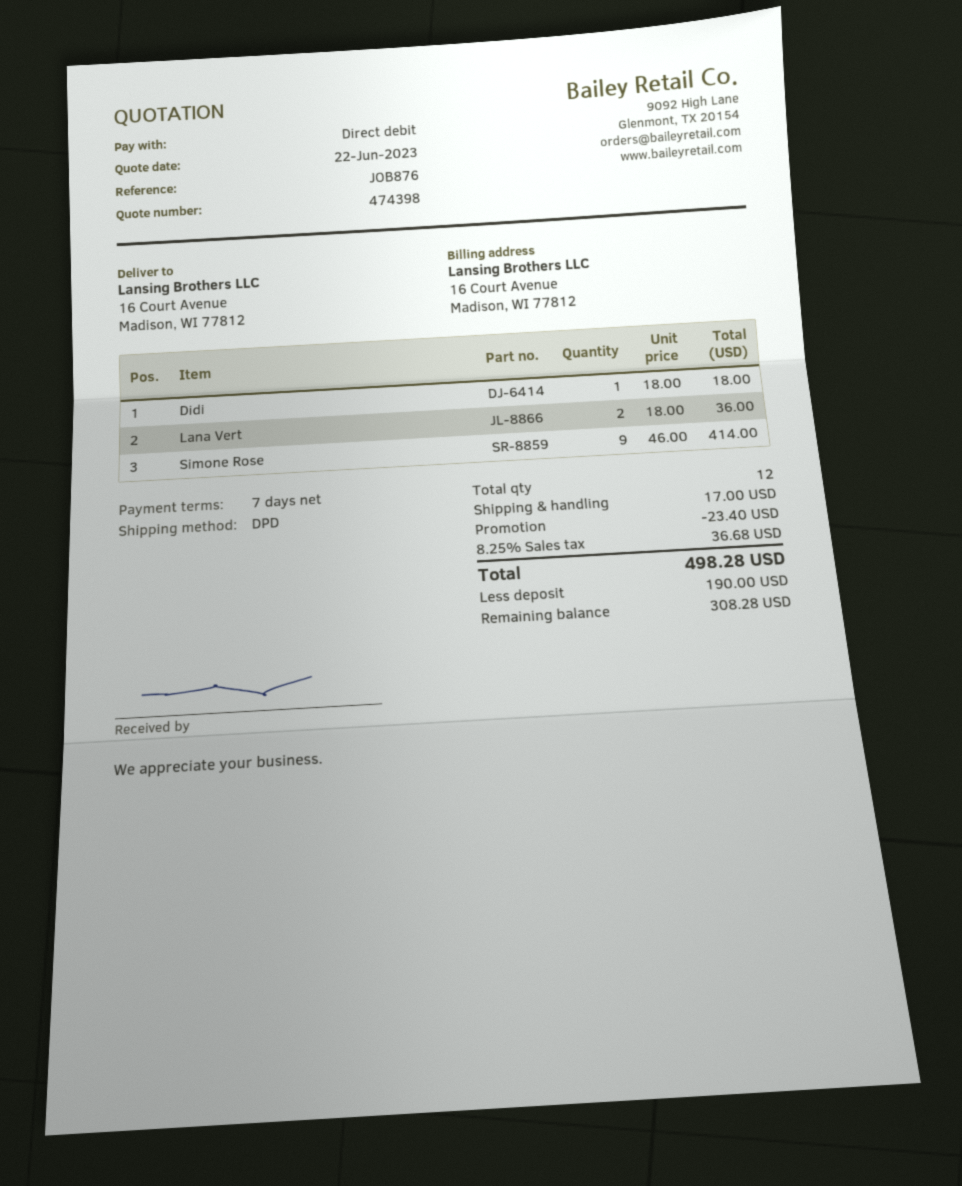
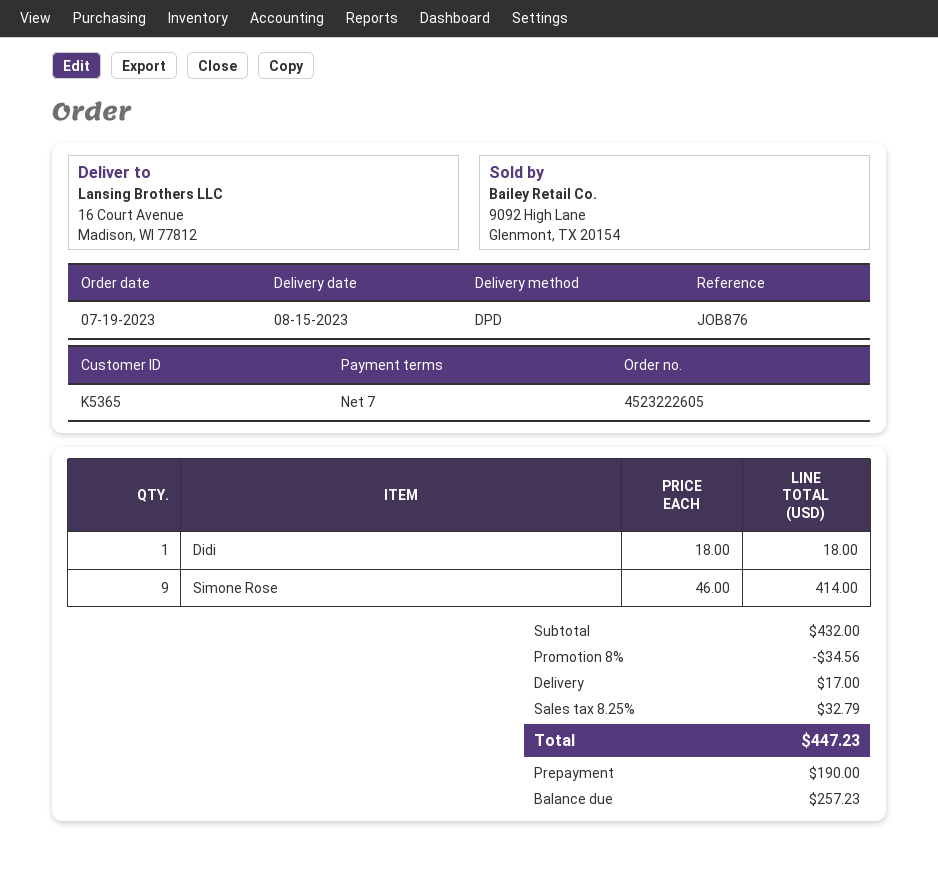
Lana Vert: 2 x 18.00 = 36.00 -> none
discount: 23.40 -> 34.56
tax: 8.25% = 36.68 -> 8.25% = 32.79
total: 498.28 -> 447.23
balance: 308.28 -> 257.23

